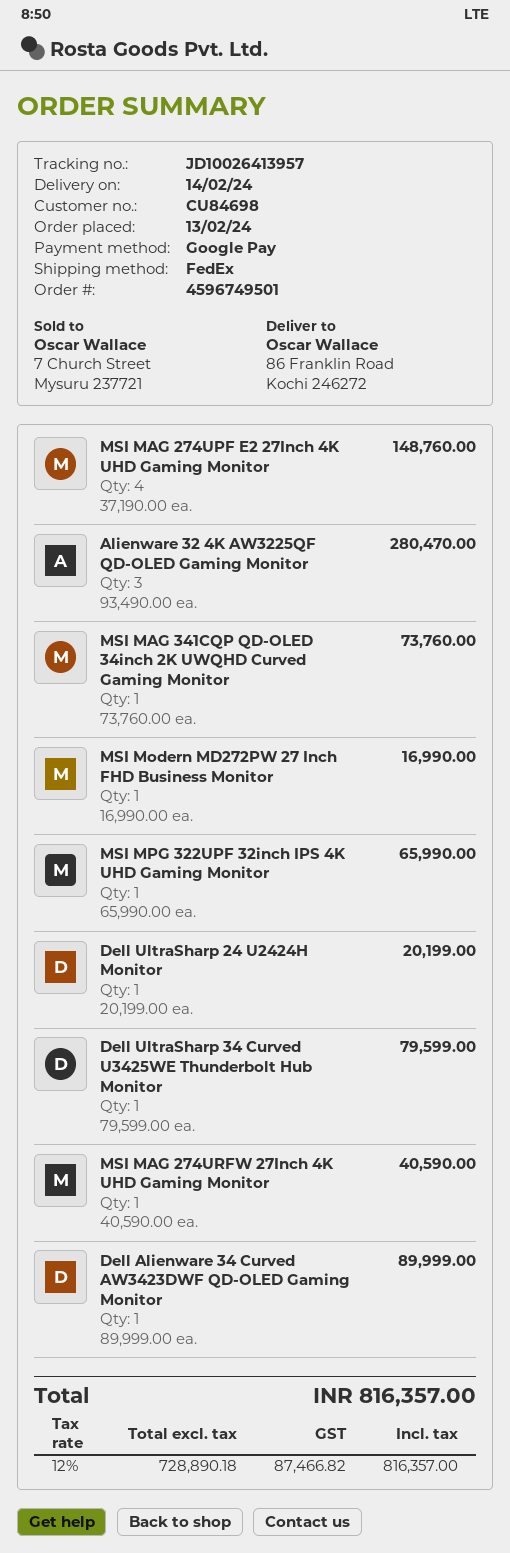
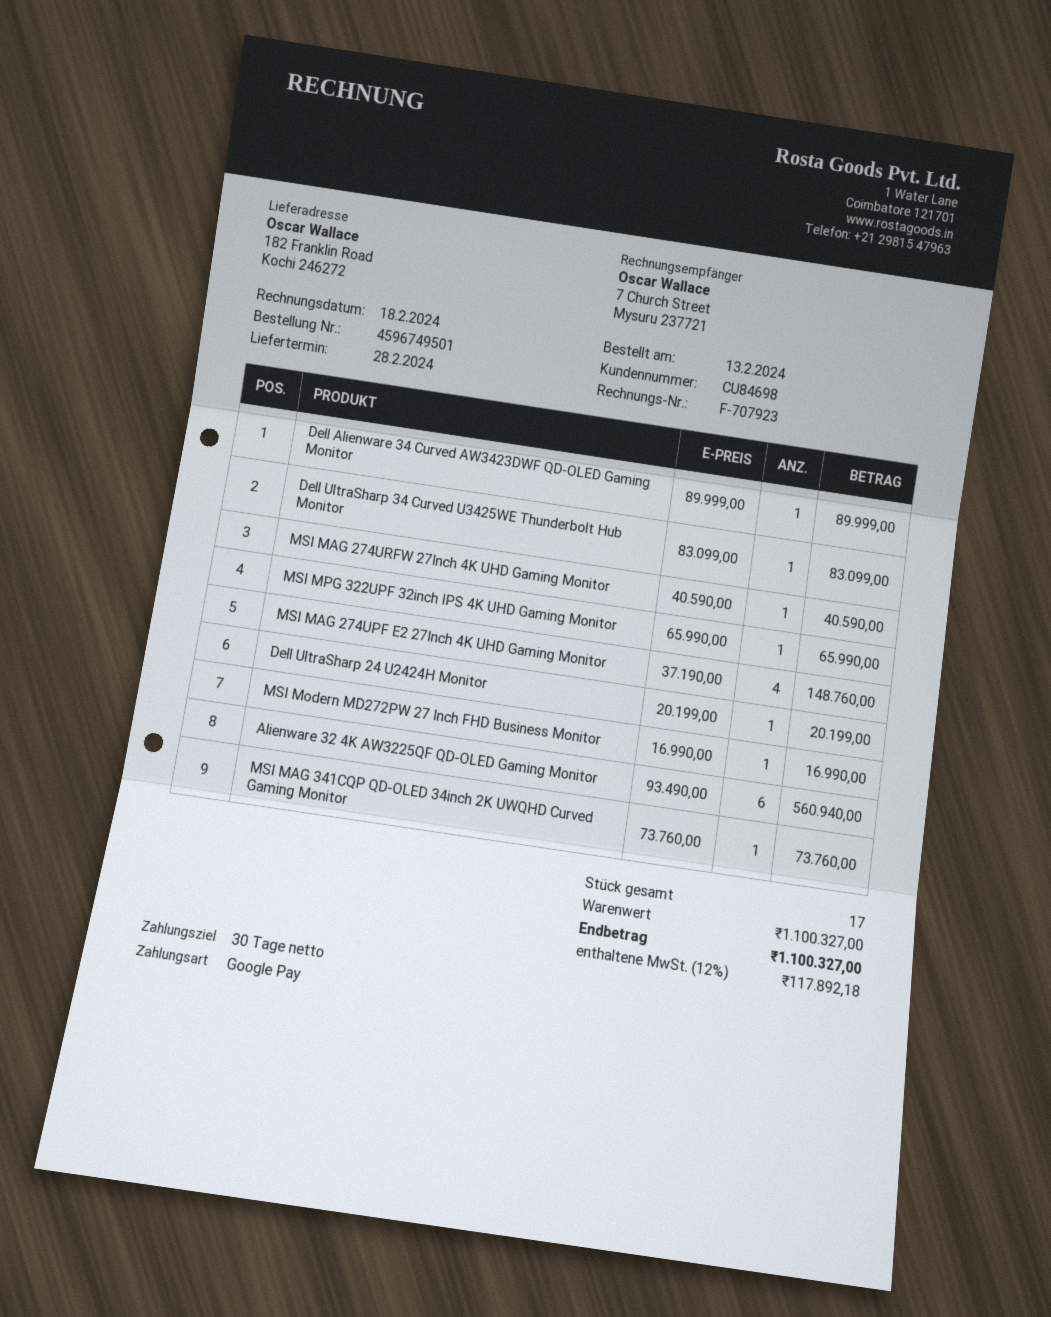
delivery date: 2024-02-14 -> 2024-02-28
ship to: 86 Franklin Road, Kochi 246272 -> 182 Franklin Road, Kochi 246272
Alienware 32 4K AW3225QF QD-OLED Gaming Monitor: 3 x 93490.00 = 280470.00 -> 6 x 93490.00 = 560940.00
Dell UltraSharp 34 Curved U3425WE Thunderbolt Hub Monitor: 1 x 79599.00 = 79599.00 -> 1 x 83099.00 = 83099.00
tax: 12% = 87466.82 -> 12% = 117892.18
total: 816357.00 -> 1100327.00

